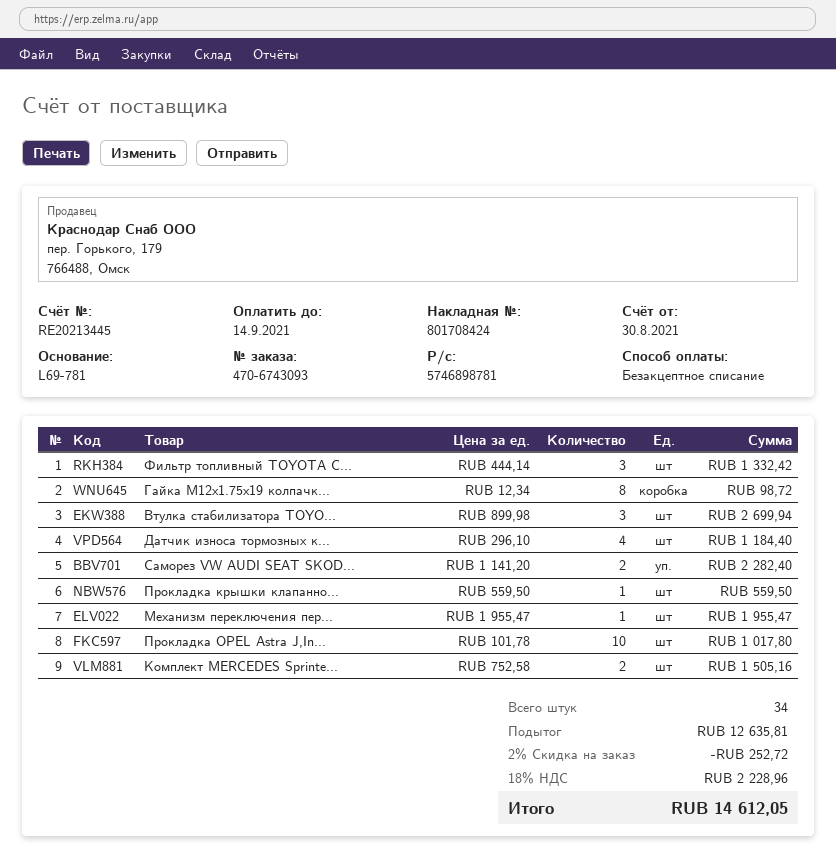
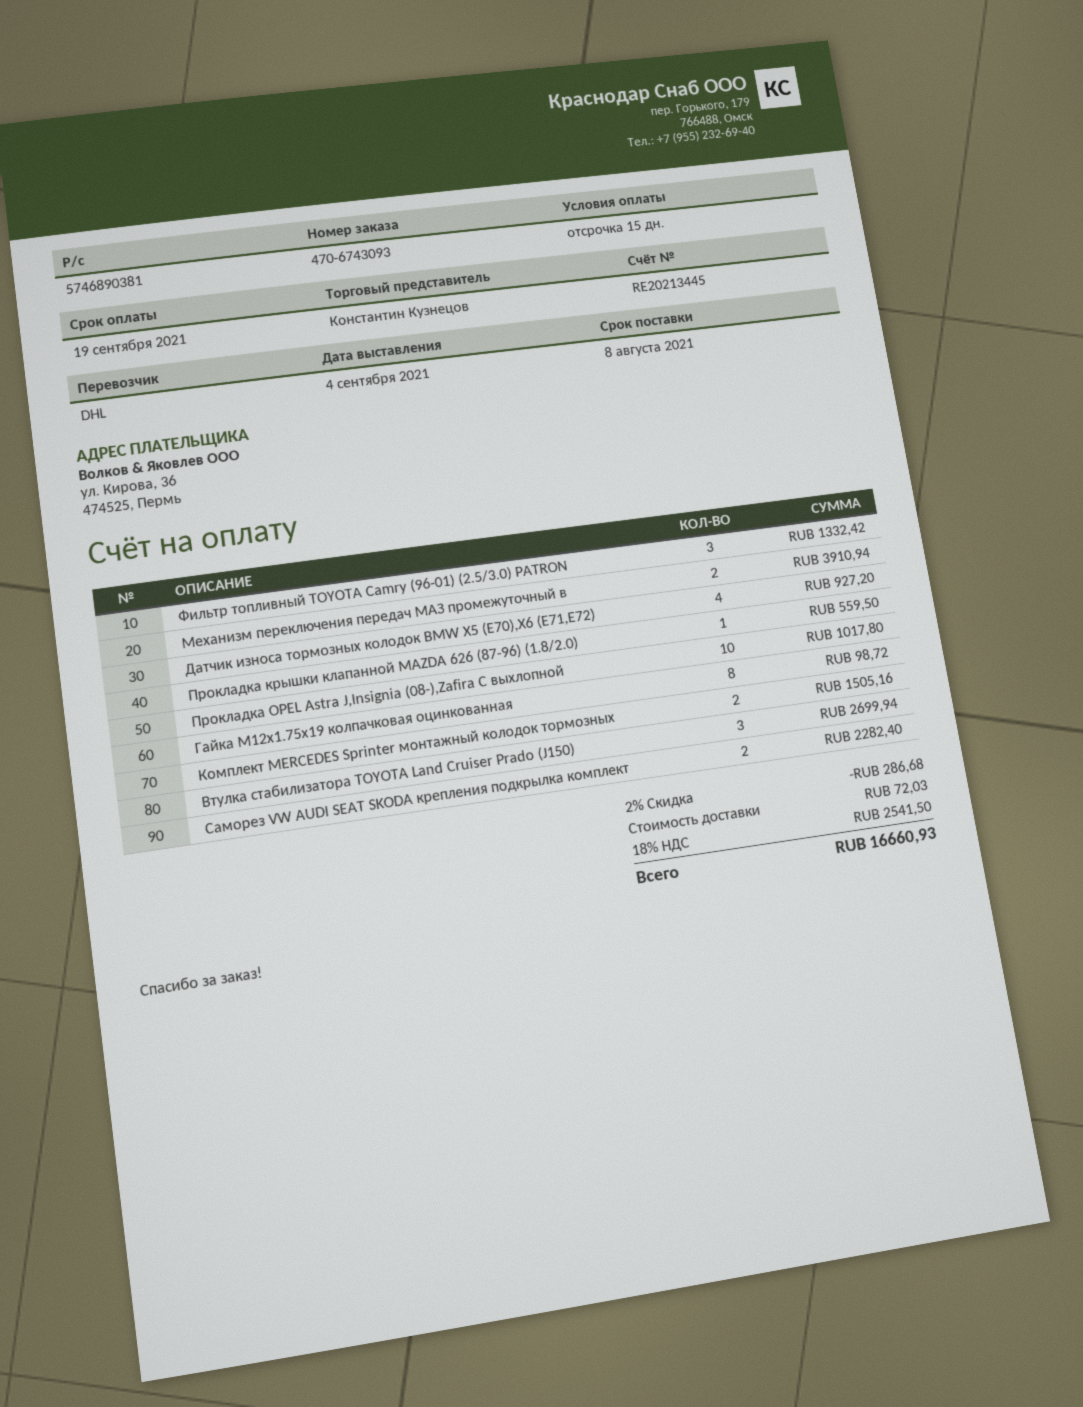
invoice date: 2021-08-30 -> 2021-09-04
due date: 2021-09-14 -> 2021-09-19
bank account: 5746898781 -> 5746890381
Датчик износа тормозных к...: 4 for 1184.40 -> 4 for 927.20
Механизм переключения пер...: 1 for 1955.47 -> 2 for 3910.94
discount: 2% = 252.72 -> 2% = 286.68
shipping: none -> 72.03
tax: 18% = 2228.96 -> 18% = 2541.50
total: 14612.05 -> 16660.93

